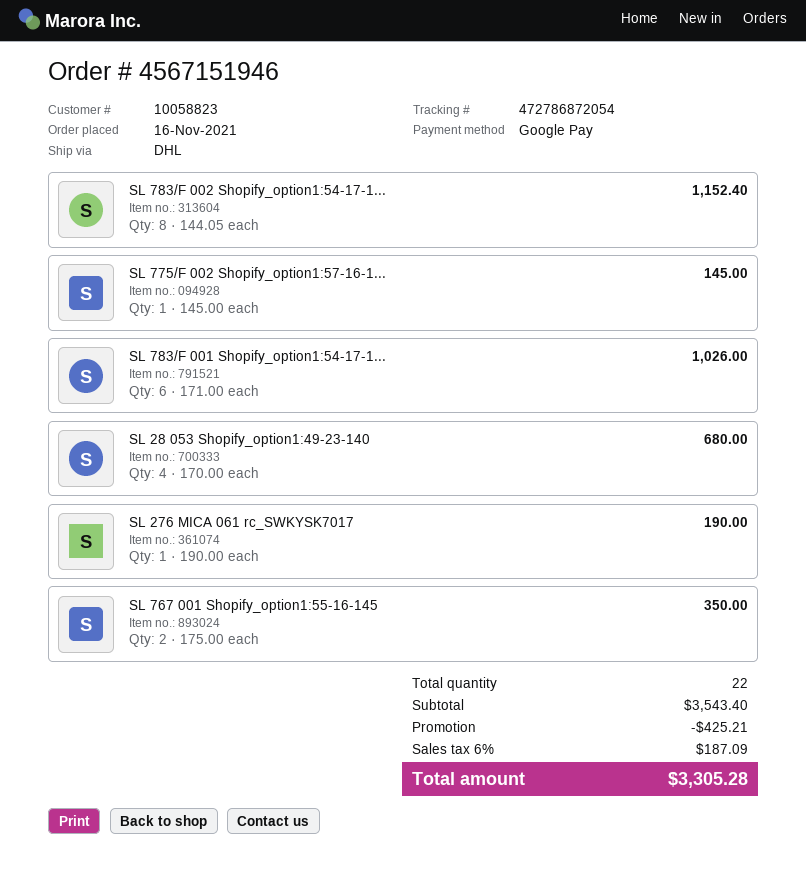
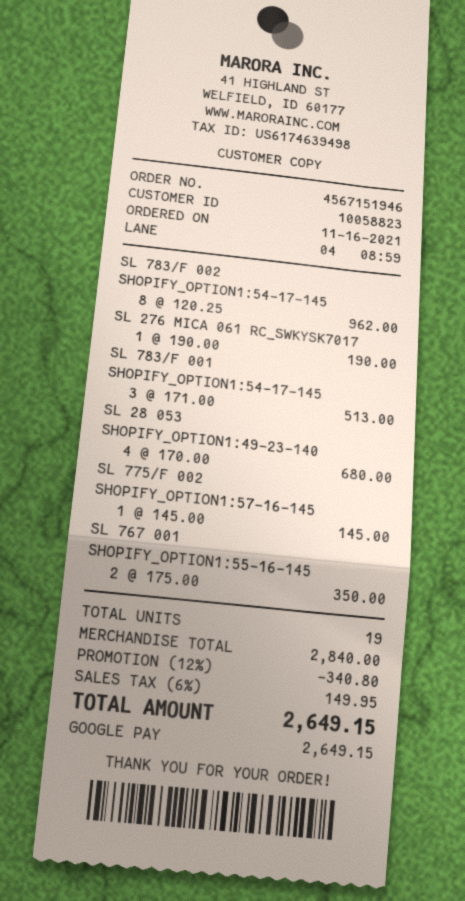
SL 783/F 002 Shopify_option1:54-17-1...: 8 x 144.05 = 1152.40 -> 8 x 120.25 = 962.00
SL 783/F 001 Shopify_option1:54-17-1...: 6 x 171.00 = 1026.00 -> 3 x 171.00 = 513.00
total quantity: 22 -> 19
subtotal: 3543.40 -> 2840.00
discount: 425.21 -> 340.80
tax: 6% = 187.09 -> 6% = 149.95
total: 3305.28 -> 2649.15

